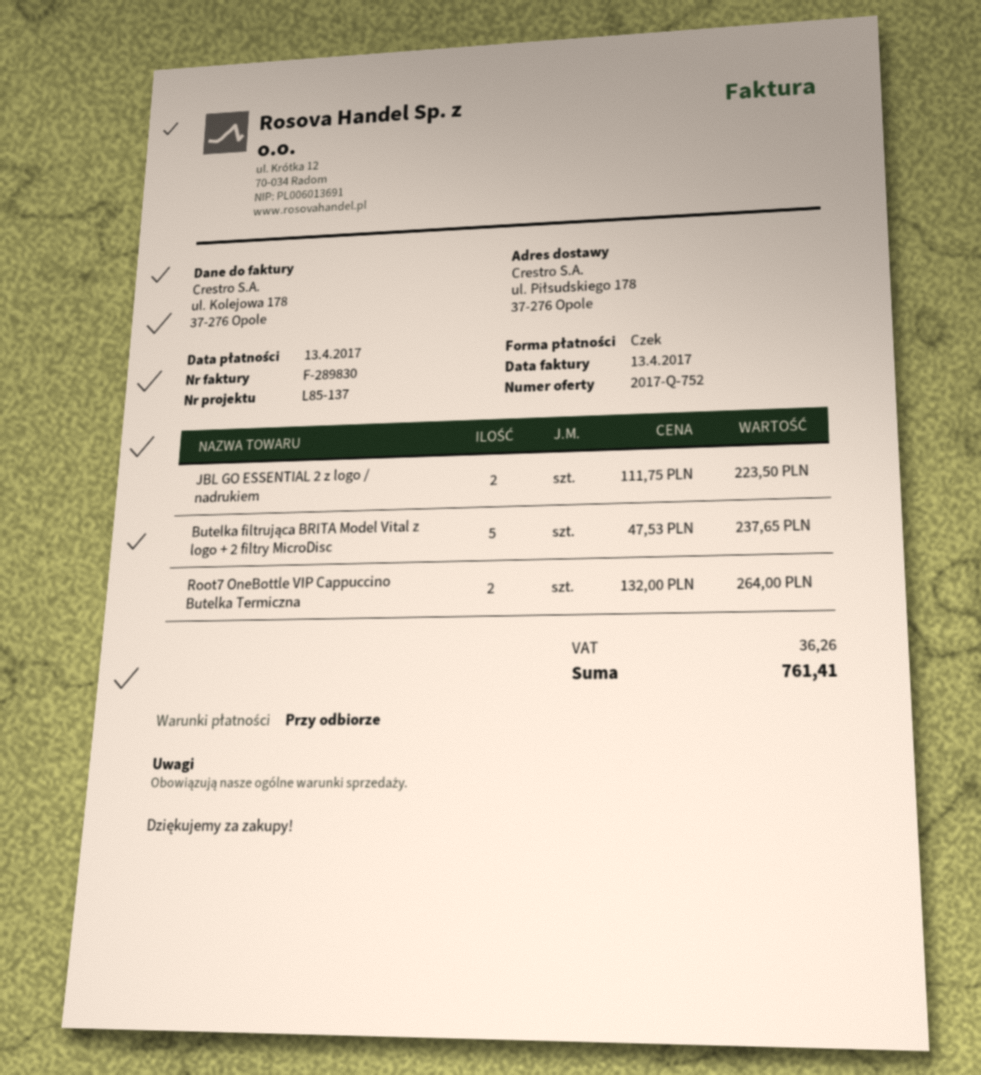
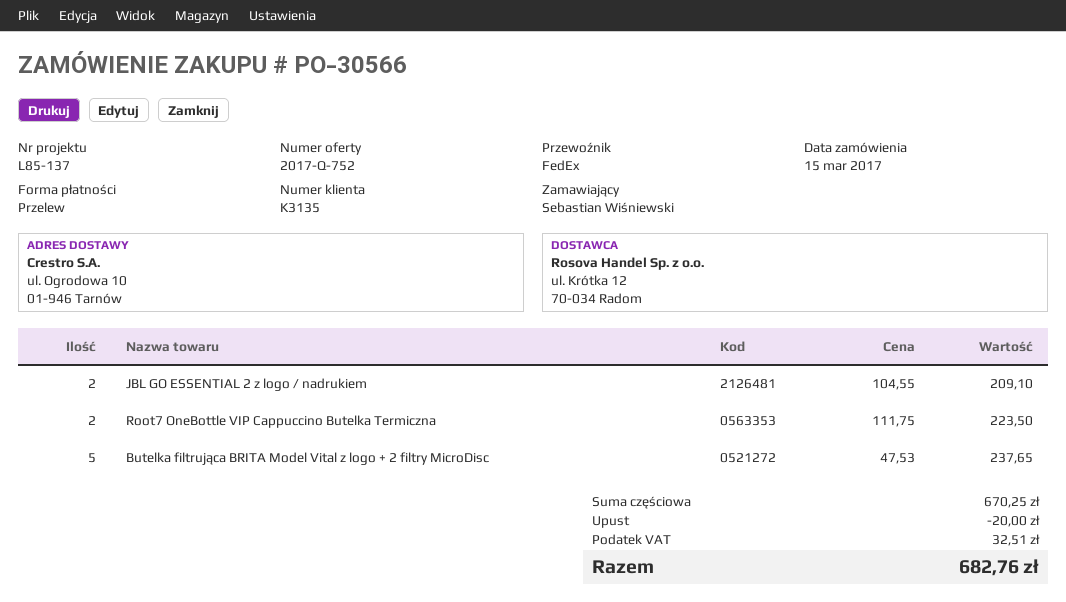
payment method: cheque -> bank transfer
ship to: ul. Piłsudskiego 178, 37-276 Opole -> ul. Ogrodowa 10, 01-946 Tarnów
JBL GO ESSENTIAL 2 z logo / nadrukiem: 2 x 111.75 = 223.50 -> 2 x 104.55 = 209.10
Root7 OneBottle VIP Cappuccino Butelka Termiczna: 2 x 132.00 = 264.00 -> 2 x 111.75 = 223.50
discount: none -> 20.00
tax: 36.26 -> 32.51
total: 761.41 -> 682.76

